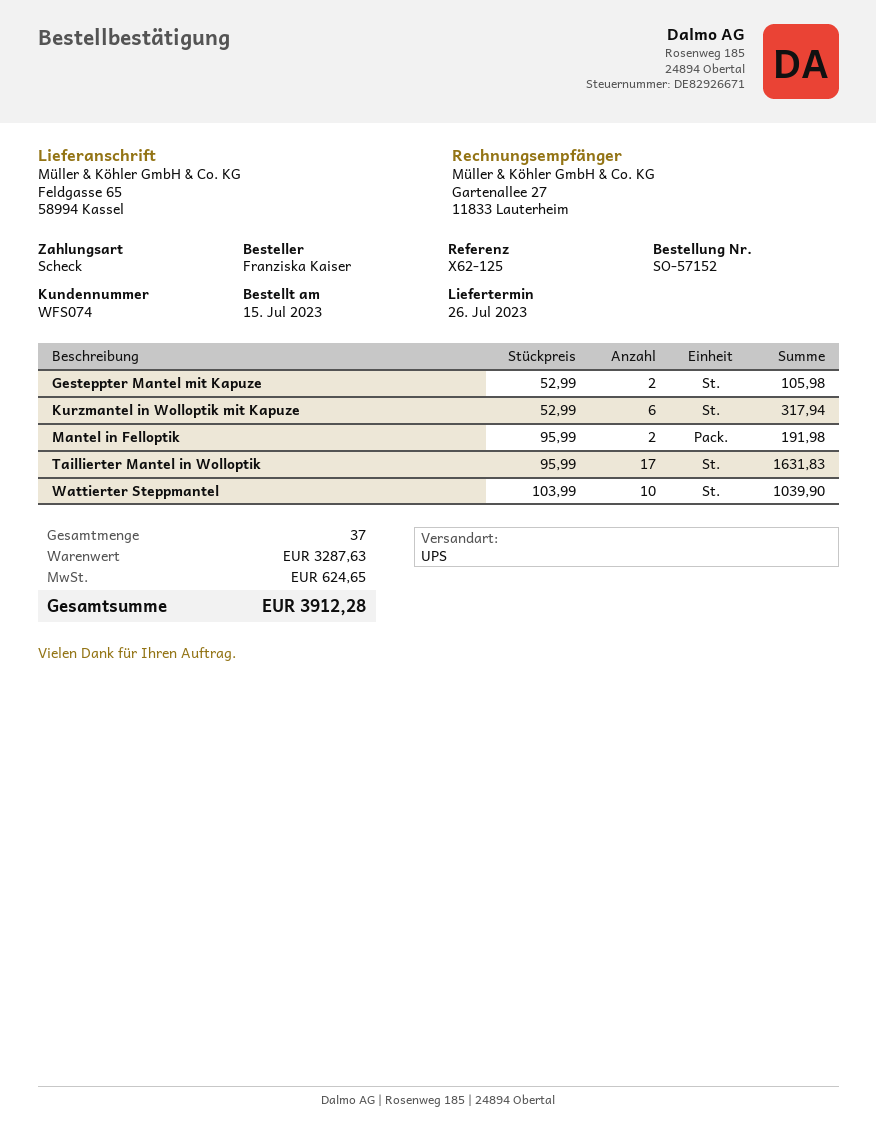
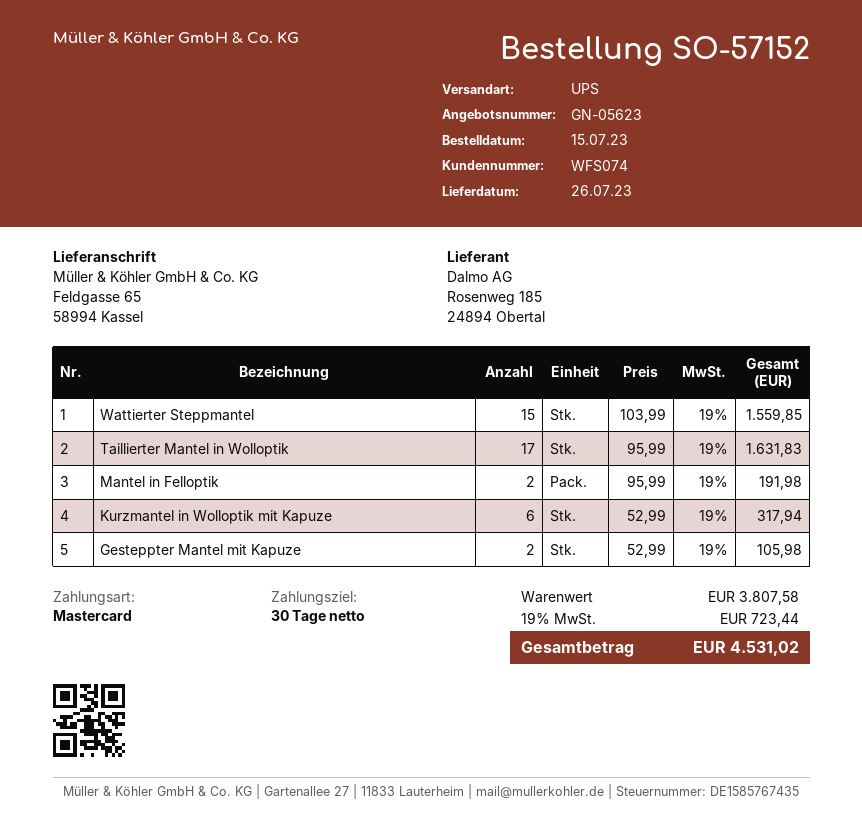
payment method: cheque -> Mastercard
Wattierter Steppmantel: 10 x 103.99 = 1039.90 -> 15 x 103.99 = 1559.85
subtotal: 3287.63 -> 3807.58
tax: 624.65 -> 723.44
total: 3912.28 -> 4531.02

